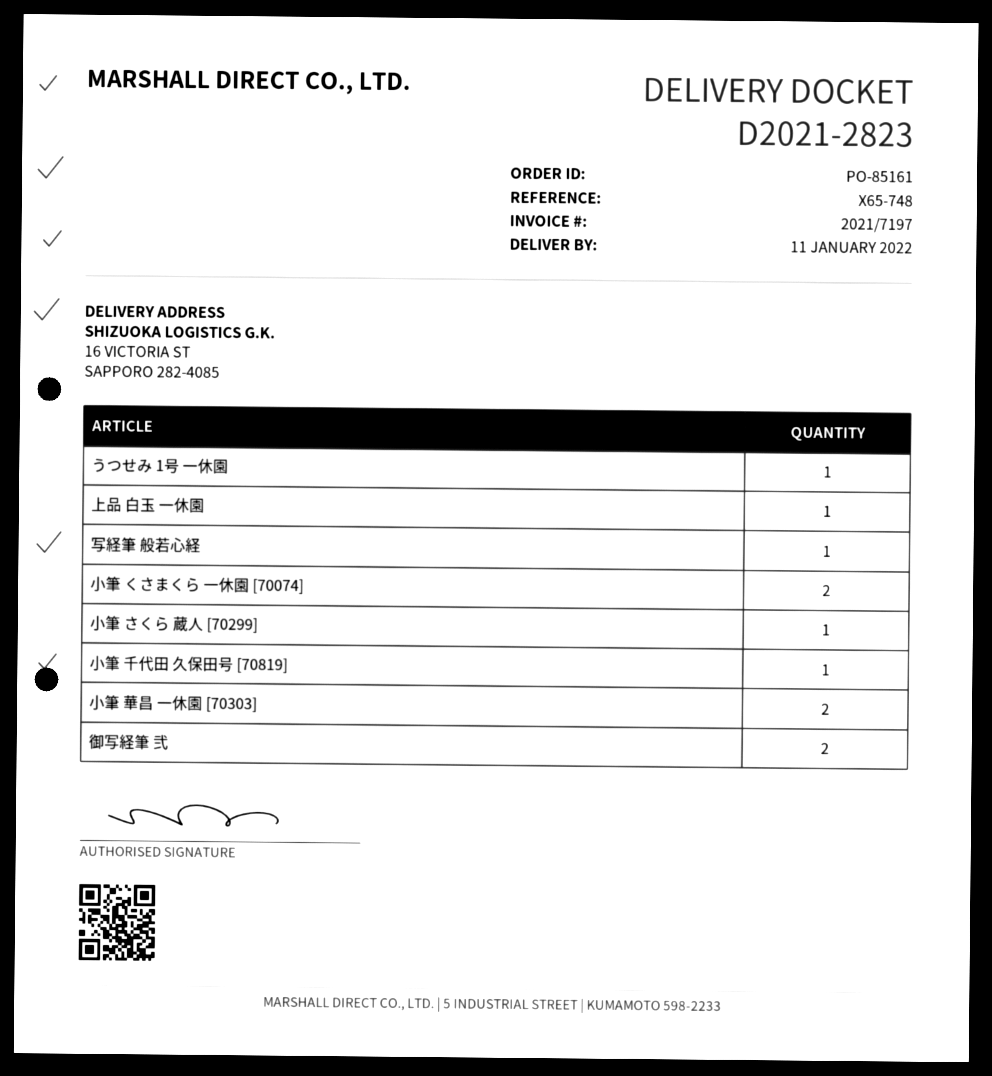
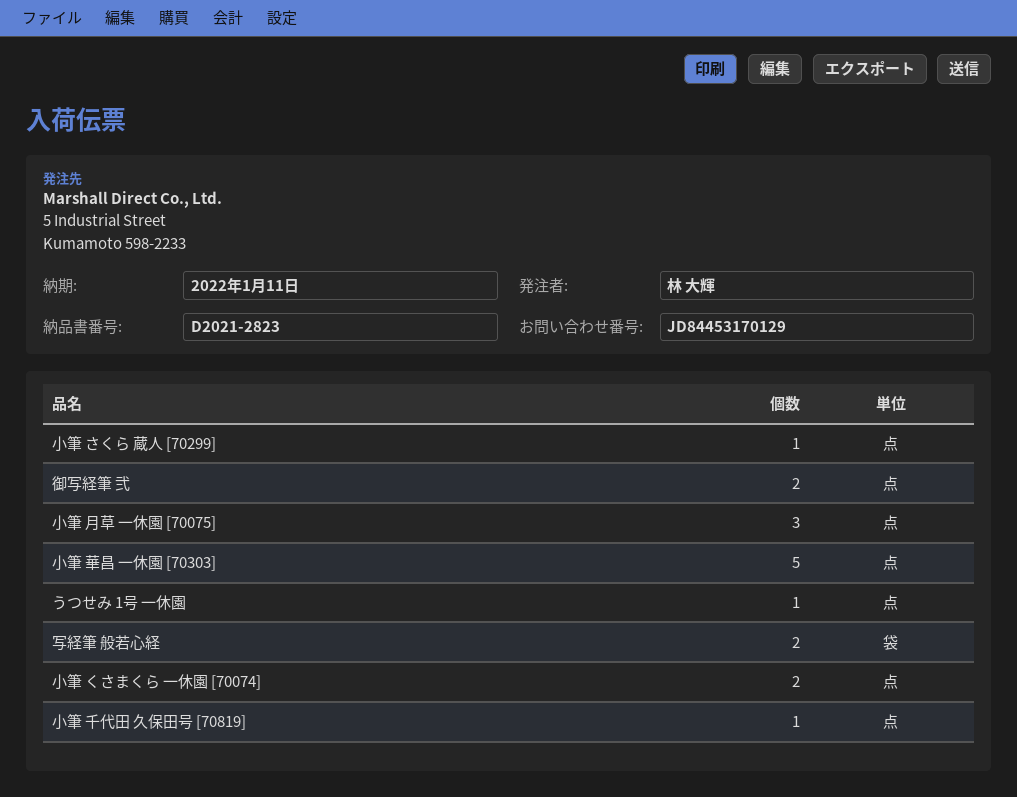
上品 白玉 一休園: 1 -> none
写経筆 般若心経: 1 -> 2
小筆 華昌 一休園 [70303]: 2 -> 5
小筆 月草 一休園 [70075]: none -> 3

